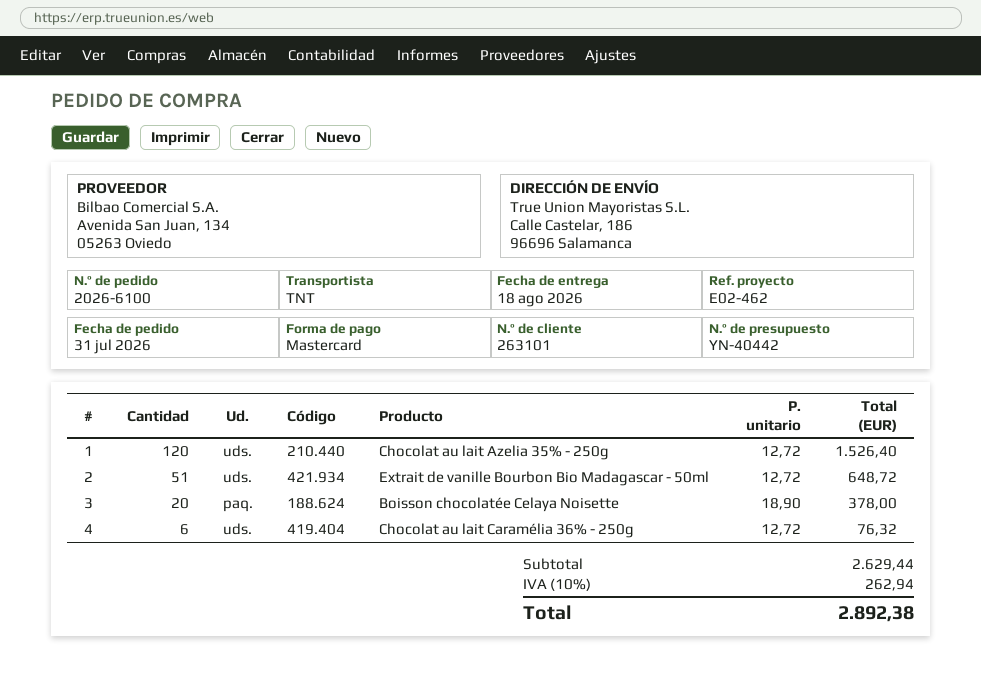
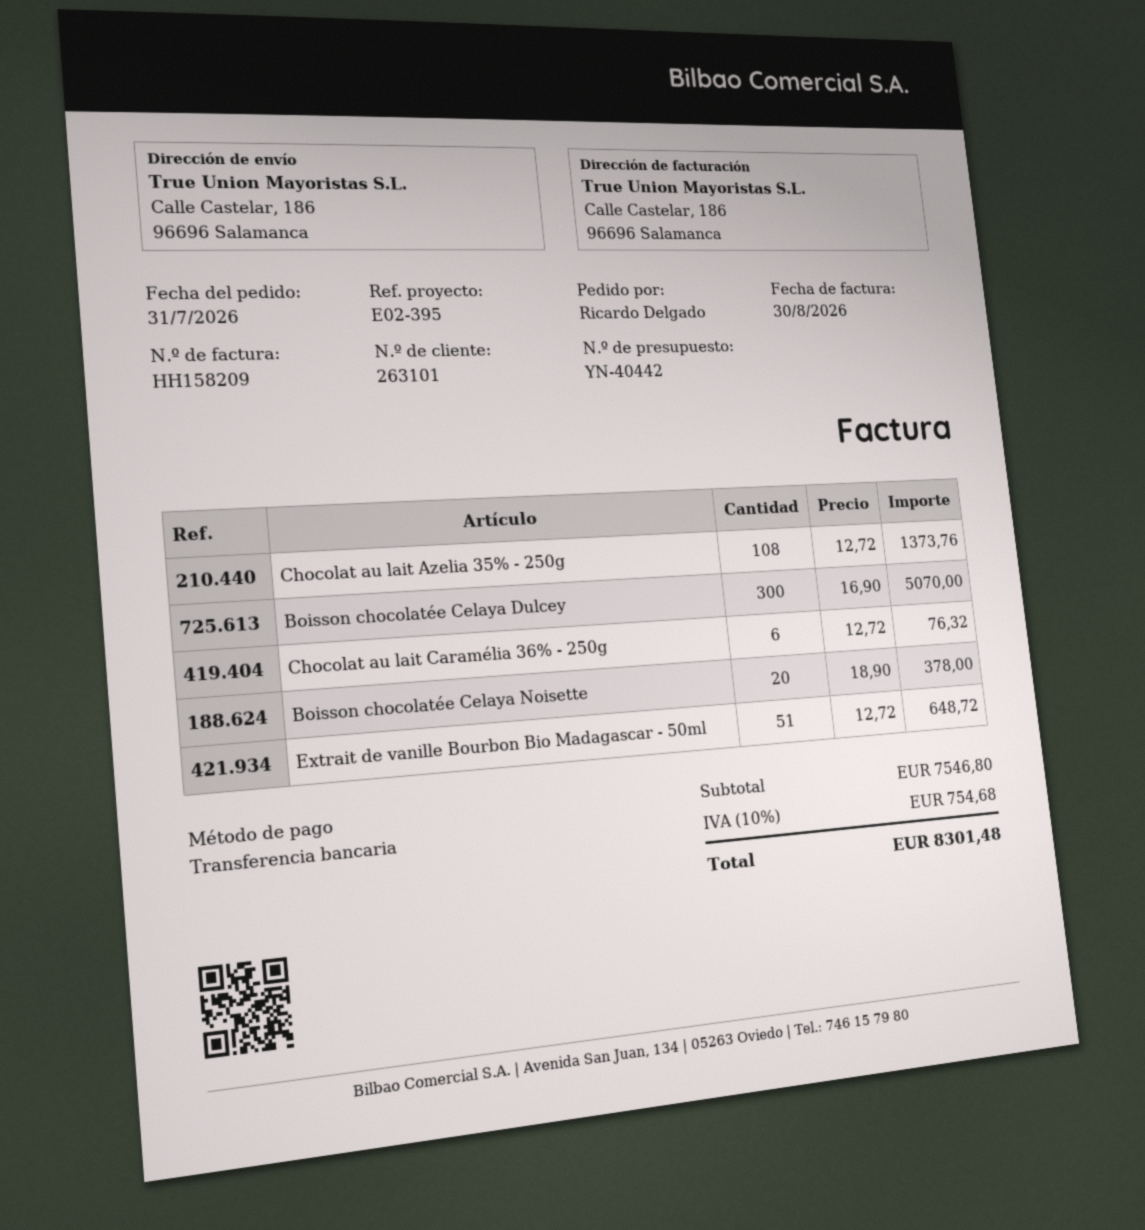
reference: E02-462 -> E02-395
payment method: Mastercard -> bank transfer
Chocolat au lait Azelia 35% - 250g: 120 x 12.72 = 1526.40 -> 108 x 12.72 = 1373.76
Boisson chocolatée Celaya Dulcey: none -> 300 x 16.90 = 5070.00
subtotal: 2629.44 -> 7546.80
tax: 10% = 262.94 -> 10% = 754.68
total: 2892.38 -> 8301.48

